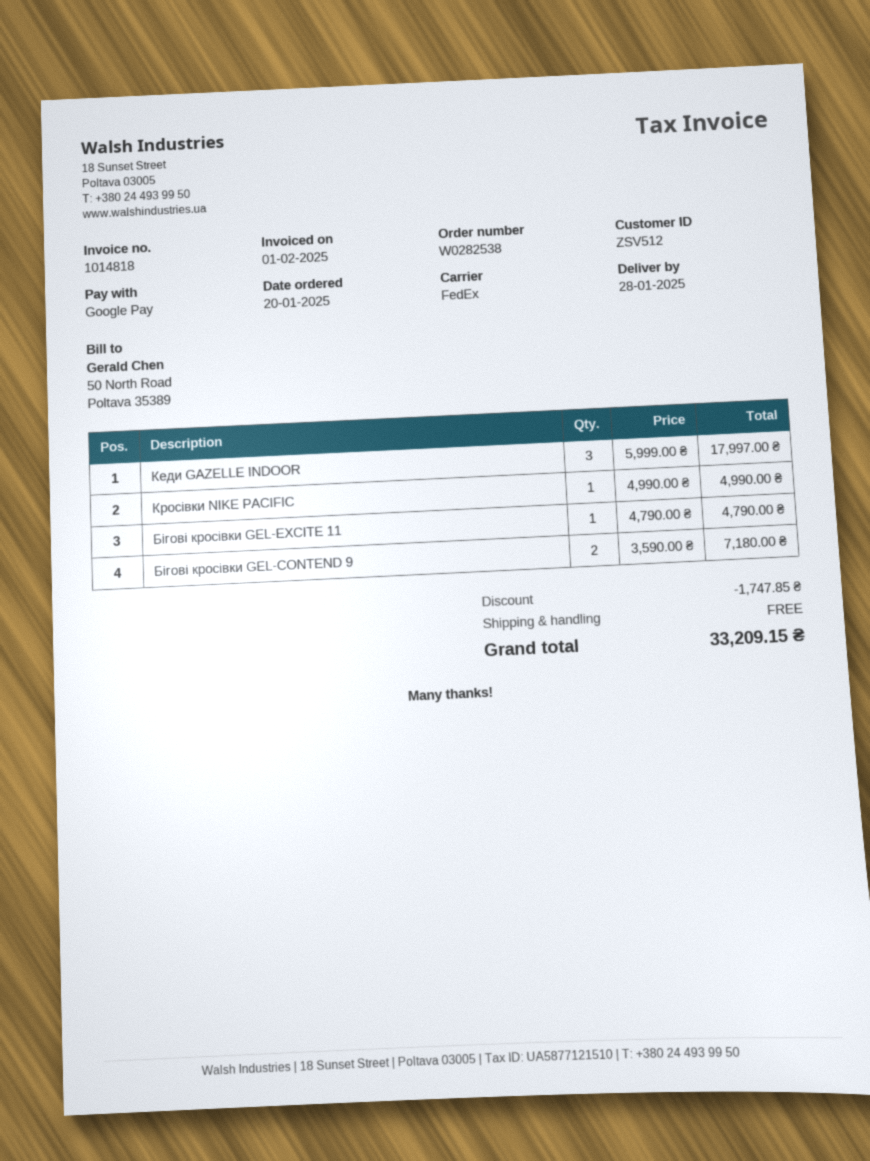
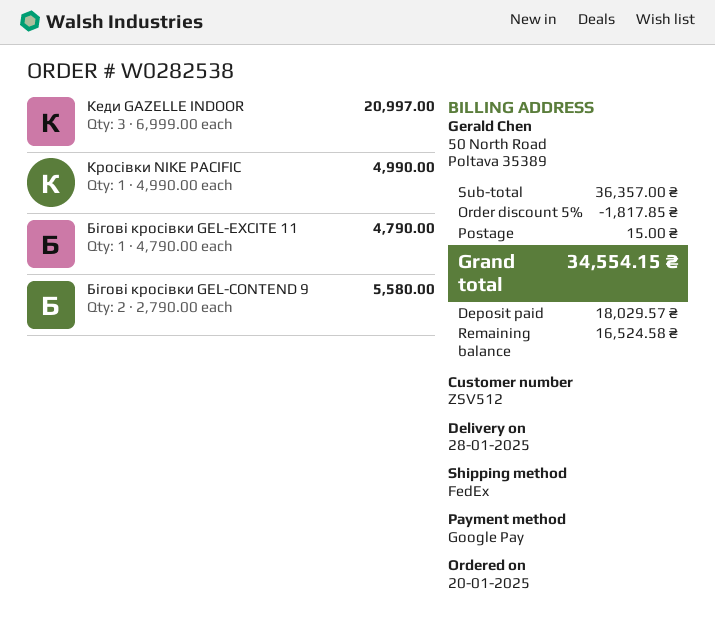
Кеди GAZELLE INDOOR: 3 x 5999.00 = 17997.00 -> 3 x 6999.00 = 20997.00
Бігові кросівки GEL-CONTEND 9: 2 x 3590.00 = 7180.00 -> 2 x 2790.00 = 5580.00
discount: 1747.85 -> 1817.85
shipping: 0.00 -> 15.00
total: 33209.15 -> 34554.15

